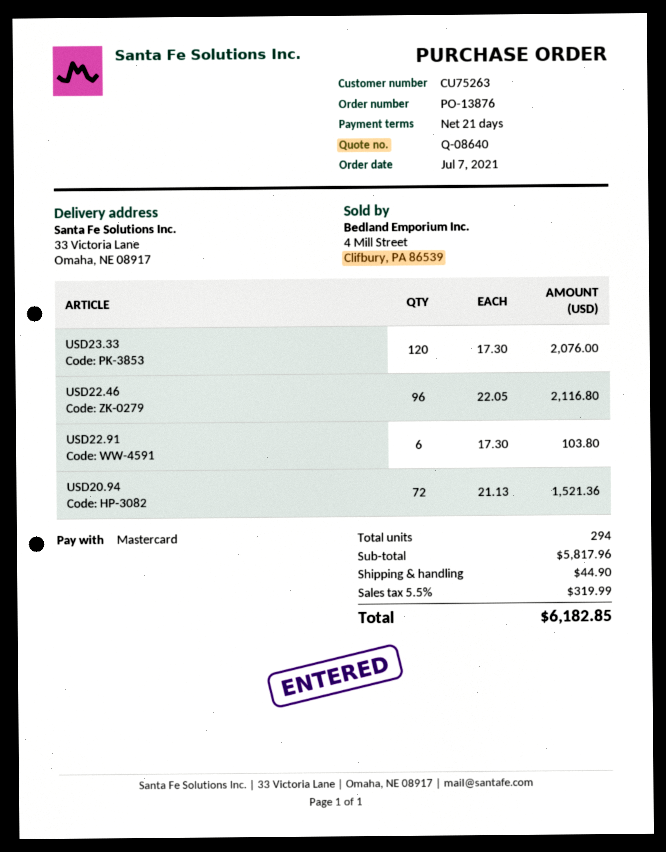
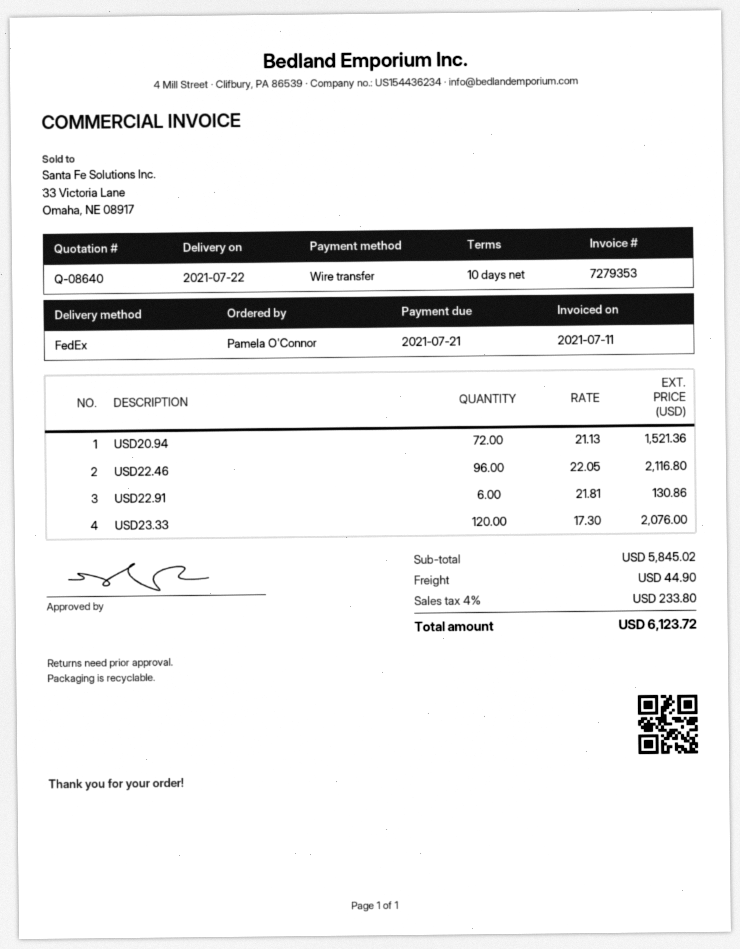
payment terms: 21 days -> 10 days
payment method: Mastercard -> bank transfer
USD22.91: 6 x 17.30 = 103.80 -> 6 x 21.81 = 130.86
subtotal: 5817.96 -> 5845.02
tax: 5.5% = 319.99 -> 4% = 233.80
total: 6182.85 -> 6123.72

